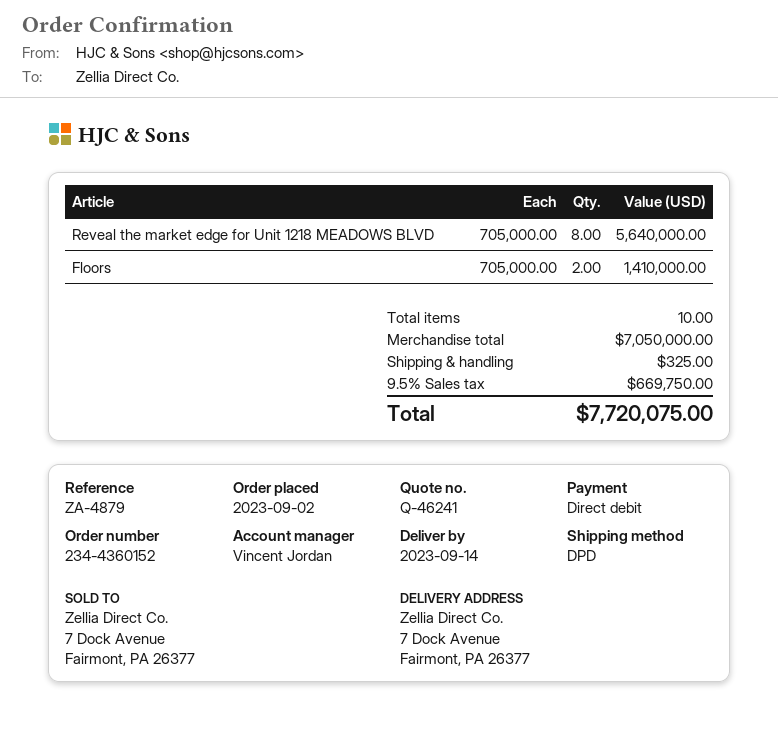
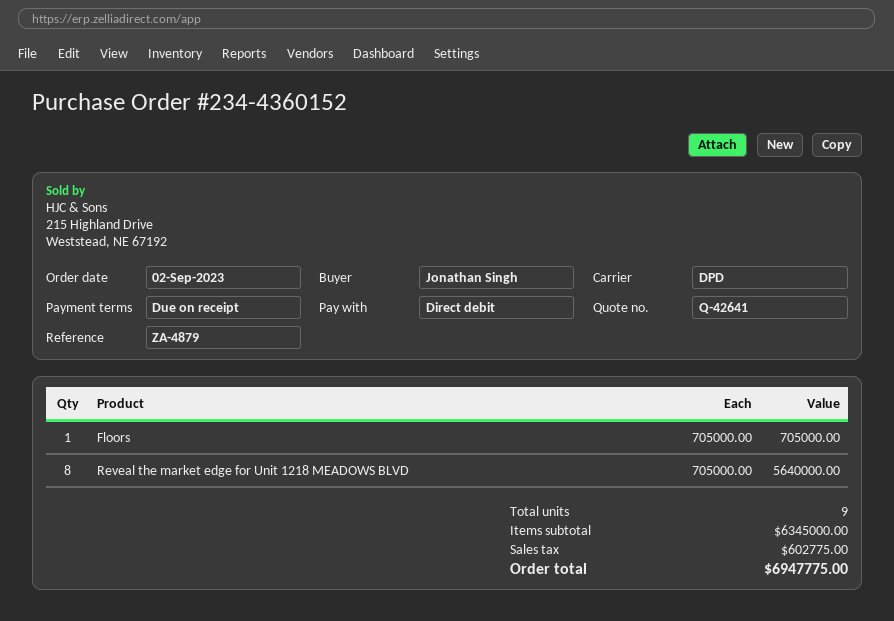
quote number: Q-46241 -> Q-42641
Floors: 2 x 705000.00 = 1410000.00 -> 1 x 705000.00 = 705000.00
total quantity: 10 -> 9
subtotal: 7050000.00 -> 6345000.00
shipping: 325.00 -> none
tax: 669750.00 -> 602775.00
total: 7720075.00 -> 6947775.00

